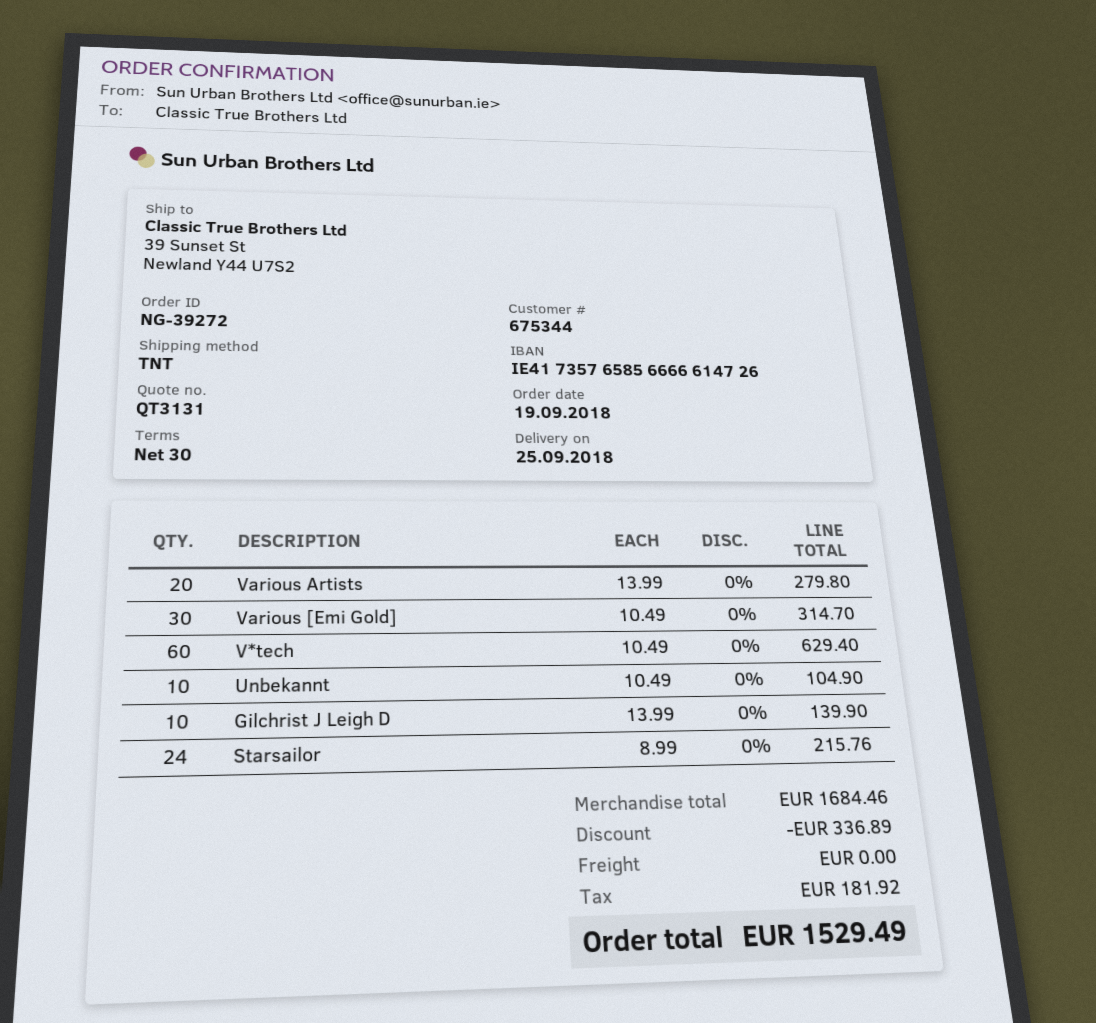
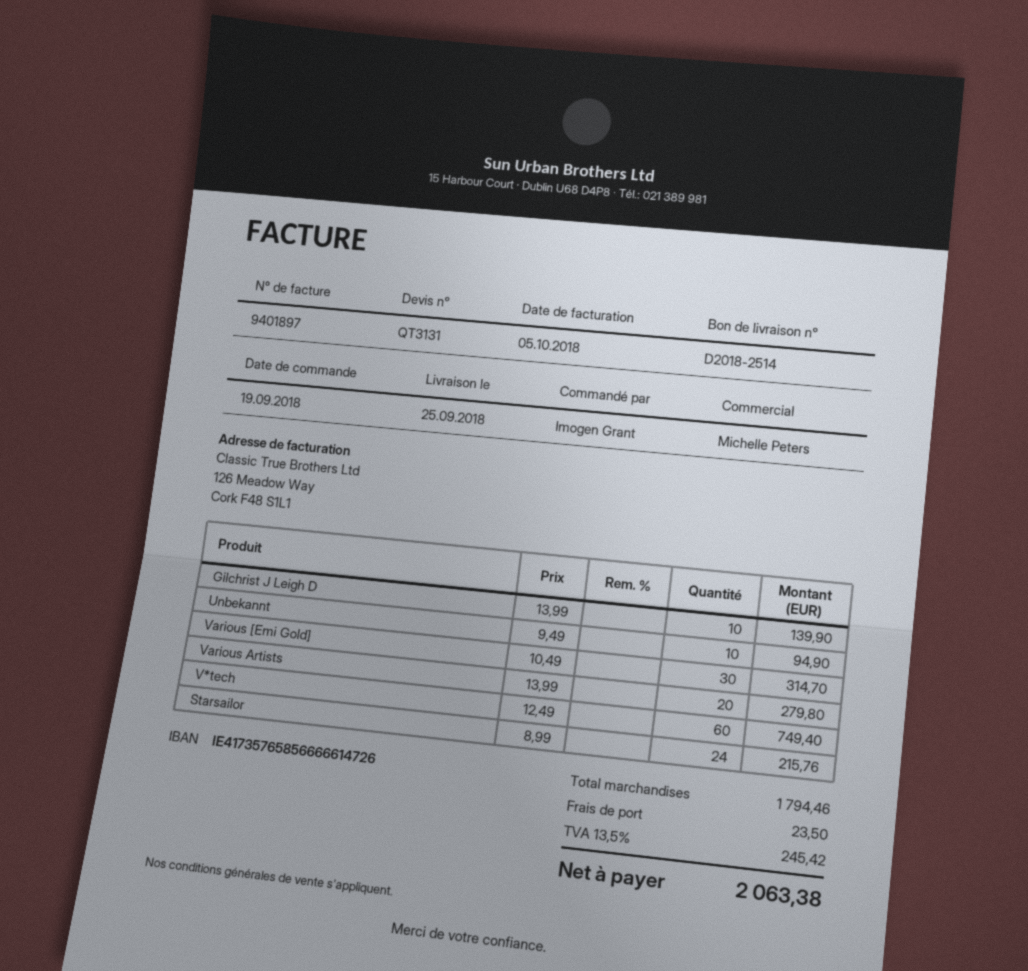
V*tech: 60 x 10.49 = 629.40 -> 60 x 12.49 = 749.40
Unbekannt: 10 x 10.49 = 104.90 -> 10 x 9.49 = 94.90
subtotal: 1684.46 -> 1794.46
discount: 336.89 -> none
shipping: 0.00 -> 23.50
tax: 181.92 -> 245.42
total: 1529.49 -> 2063.38

